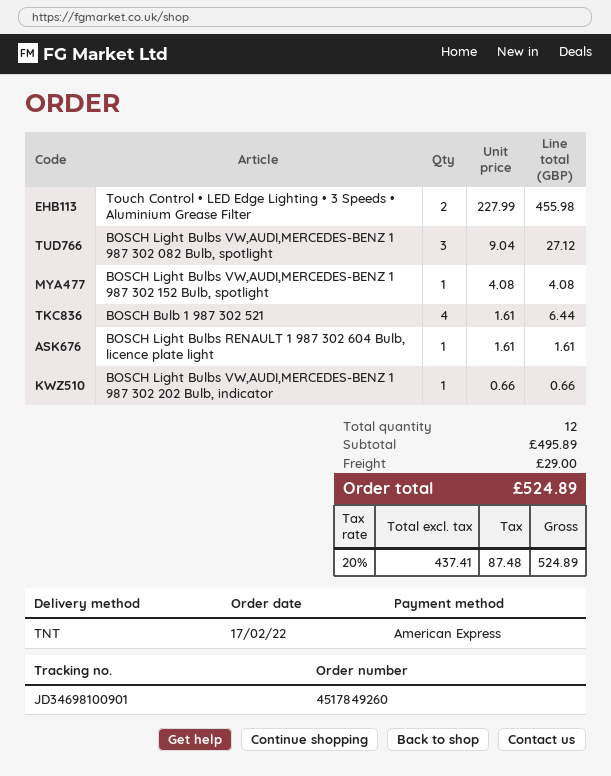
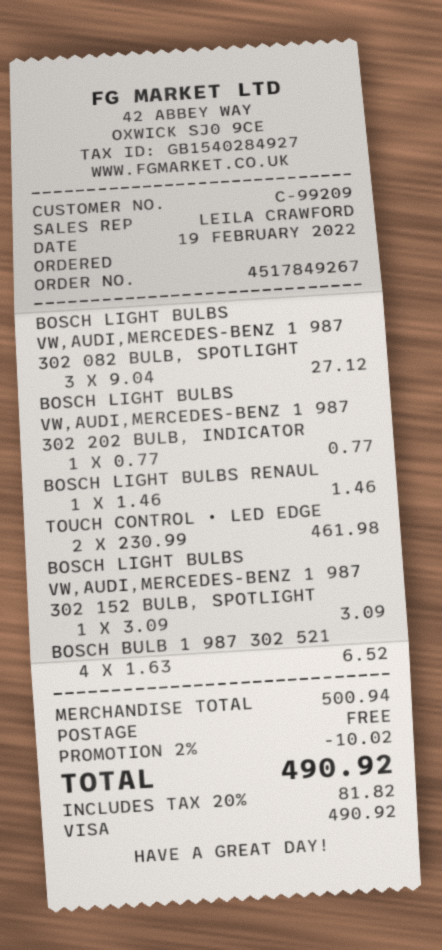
order number: 4517849260 -> 4517849267
order date: 2022-02-17 -> 2022-02-19
payment method: American Express -> Visa
Touch Control • LED Edge Lighting • 3 Speeds • Aluminium Grease Filter: 2 x 227.99 = 455.98 -> 2 x 230.99 = 461.98
BOSCH Light Bulbs VW,AUDI,MERCEDES-BENZ 1 987 302 152 Bulb, spotlight: 1 x 4.08 = 4.08 -> 1 x 3.09 = 3.09
BOSCH Bulb 1 987 302 521: 4 x 1.61 = 6.44 -> 4 x 1.63 = 6.52
BOSCH Light Bulbs RENAULT 1 987 302 604 Bulb, licence plate light: 1 x 1.61 = 1.61 -> 1 x 1.46 = 1.46
BOSCH Light Bulbs VW,AUDI,MERCEDES-BENZ 1 987 302 202 Bulb, indicator: 1 x 0.66 = 0.66 -> 1 x 0.77 = 0.77
subtotal: 495.89 -> 500.94
discount: none -> 2% = 10.02
shipping: 29.00 -> 0.00
tax: 20% = 87.48 -> 20% = 81.82
total: 524.89 -> 490.92

